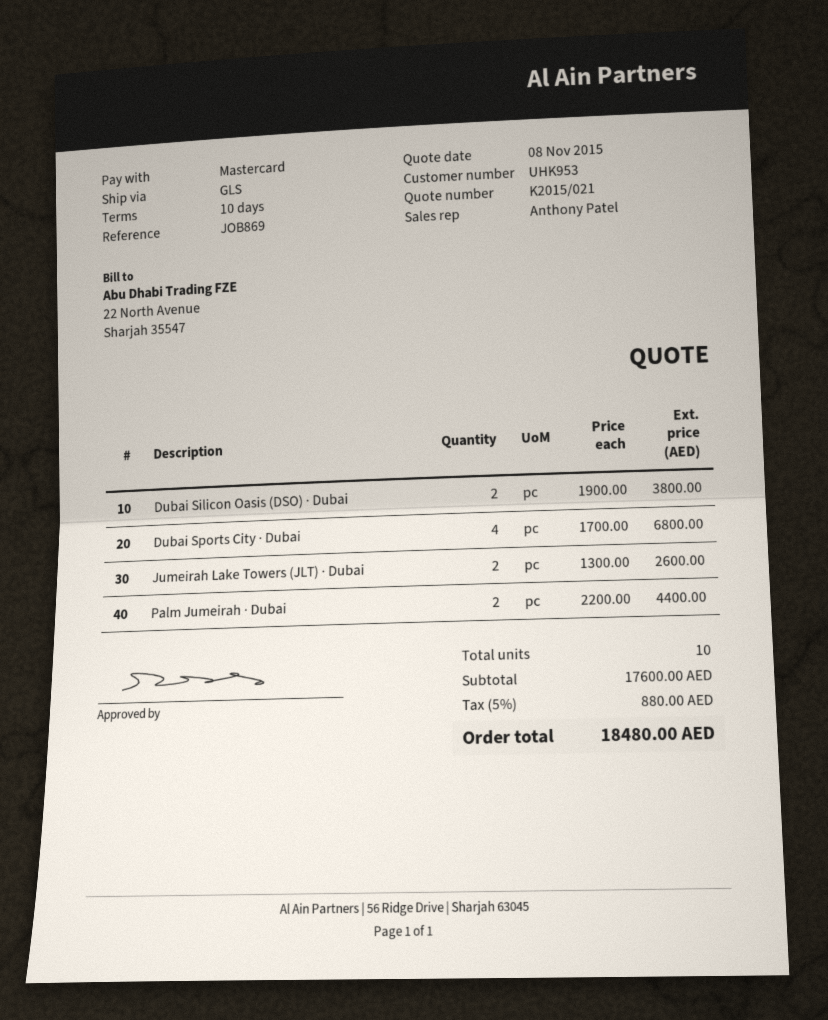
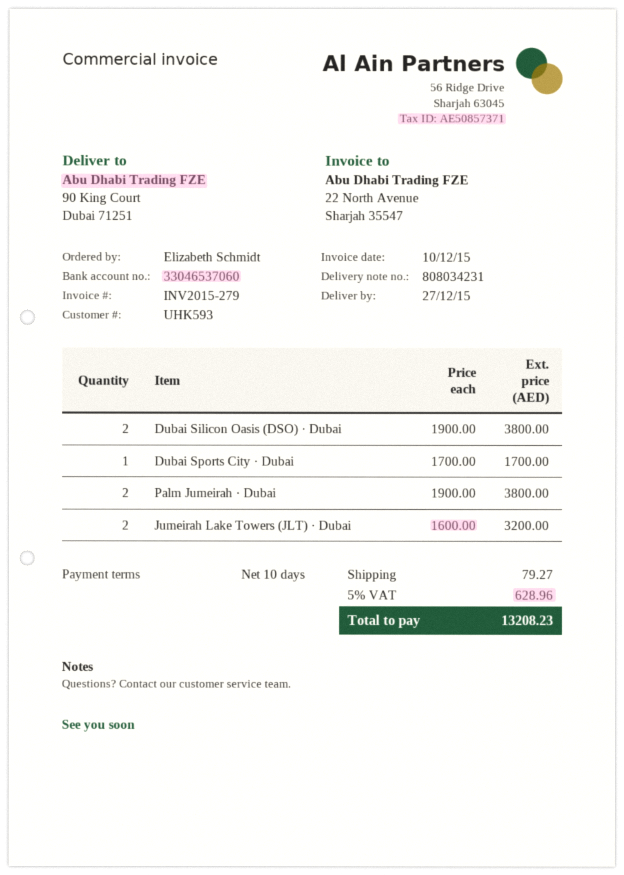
customer number: UHK953 -> UHK593
Dubai Sports City · Dubai: 4 x 1700.00 = 6800.00 -> 1 x 1700.00 = 1700.00
Jumeirah Lake Towers (JLT) · Dubai: 2 x 1300.00 = 2600.00 -> 2 x 1600.00 = 3200.00
Palm Jumeirah · Dubai: 2 x 2200.00 = 4400.00 -> 2 x 1900.00 = 3800.00
shipping: none -> 79.27
tax: 5% = 880.00 -> 5% = 628.96
total: 18480.00 -> 13208.23

